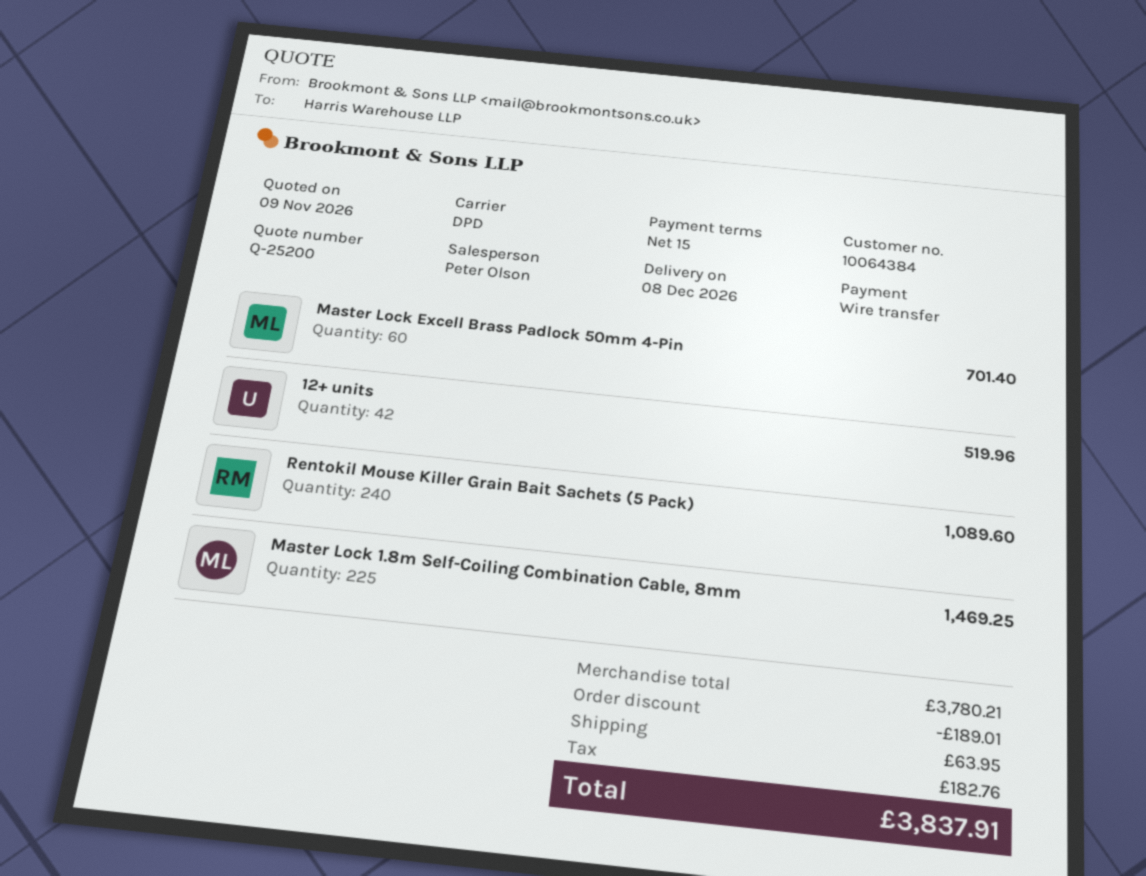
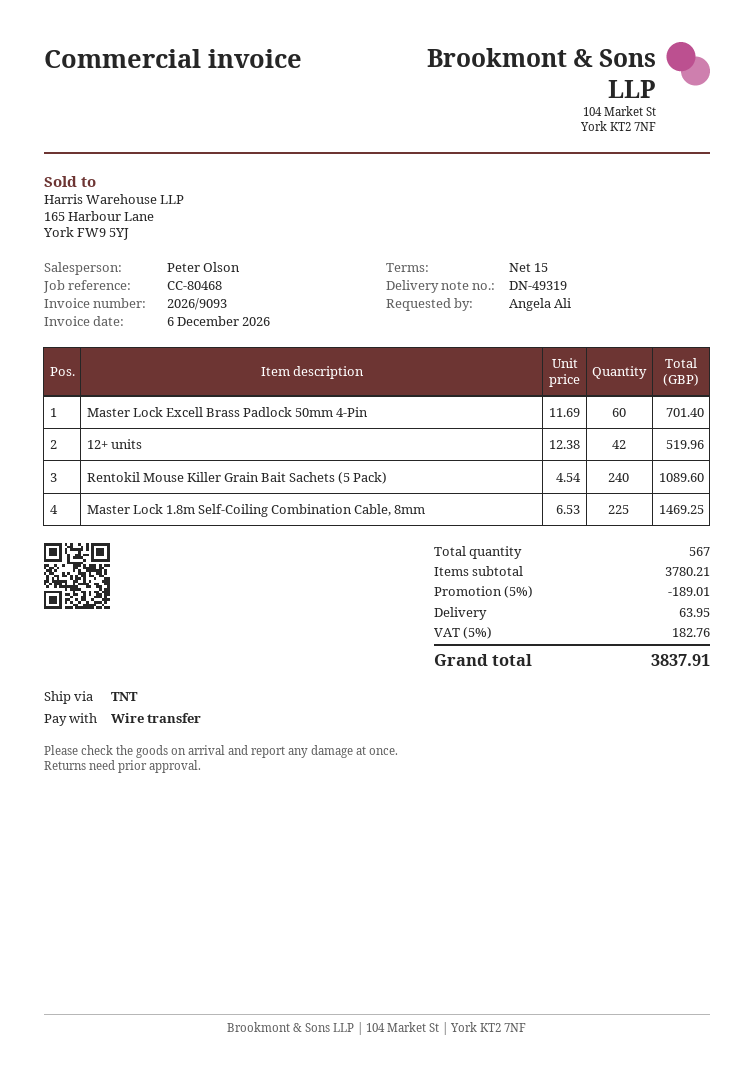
shipping method: DPD -> TNT

